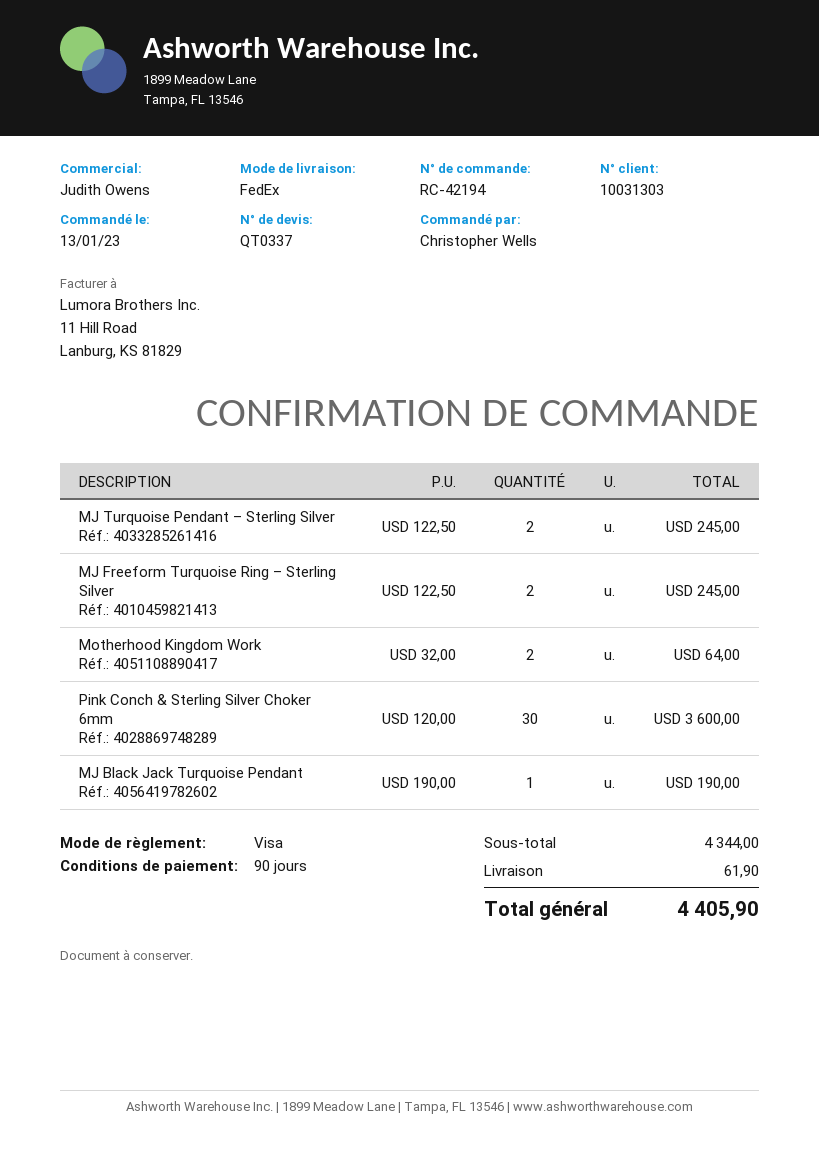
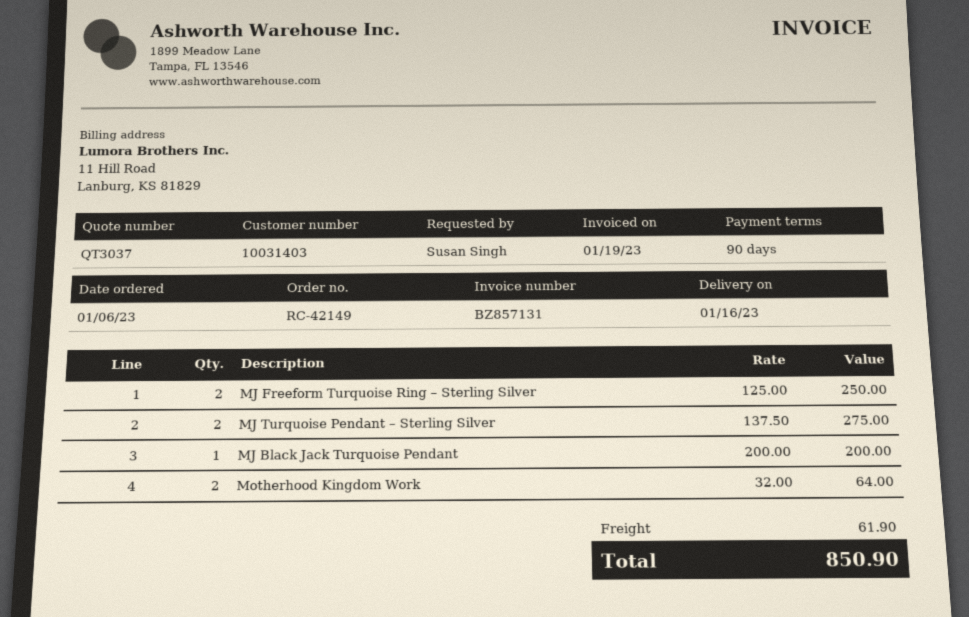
quote number: QT0337 -> QT3037
order number: RC-42194 -> RC-42149
order date: 2023-01-13 -> 2023-01-06
customer number: 10031303 -> 10031403
ordered by: Christopher Wells -> Susan Singh
MJ Turquoise Pendant – Sterling Silver: 2 x 122.50 = 245.00 -> 2 x 137.50 = 275.00
MJ Freeform Turquoise Ring – Sterling Silver: 2 x 122.50 = 245.00 -> 2 x 125.00 = 250.00
Pink Conch & Sterling Silver Choker 6mm: 30 x 120.00 = 3600.00 -> none
MJ Black Jack Turquoise Pendant: 1 x 190.00 = 190.00 -> 1 x 200.00 = 200.00
total: 4405.90 -> 850.90

